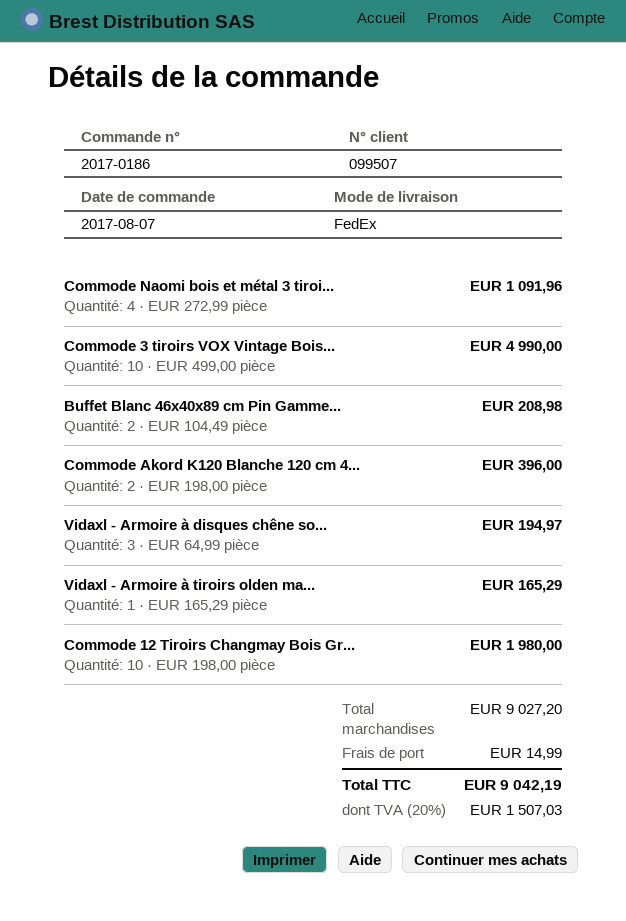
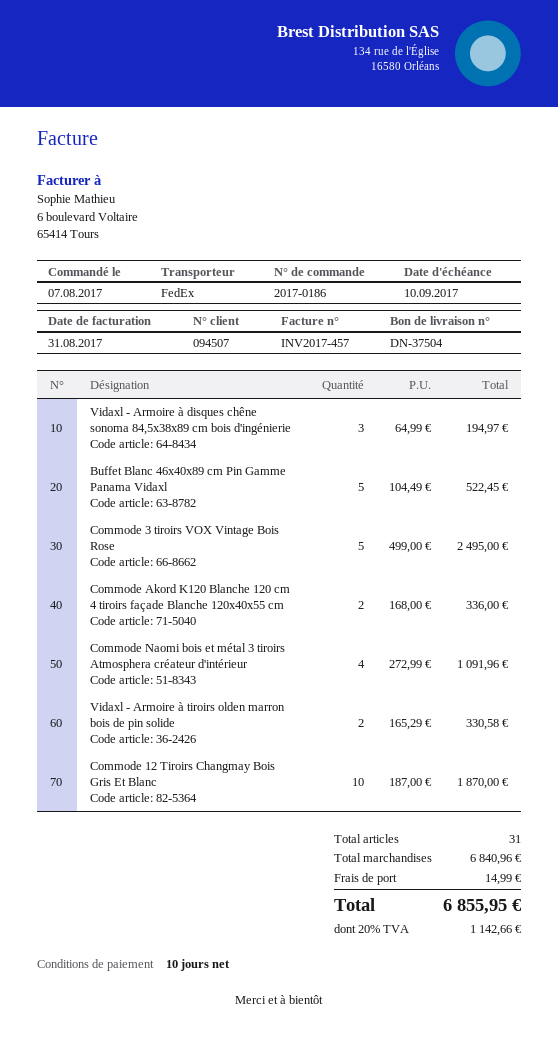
customer number: 099507 -> 094507
Commode 3 tiroirs VOX Vintage Bois...: 10 x 499.00 = 4990.00 -> 5 x 499.00 = 2495.00
Buffet Blanc 46x40x89 cm Pin Gamme...: 2 x 104.49 = 208.98 -> 5 x 104.49 = 522.45
Commode Akord K120 Blanche 120 cm 4...: 2 x 198.00 = 396.00 -> 2 x 168.00 = 336.00
Vidaxl - Armoire à tiroirs olden ma...: 1 x 165.29 = 165.29 -> 2 x 165.29 = 330.58
Commode 12 Tiroirs Changmay Bois Gr...: 10 x 198.00 = 1980.00 -> 10 x 187.00 = 1870.00
subtotal: 9027.20 -> 6840.96
tax: 20% = 1507.03 -> 20% = 1142.66
total: 9042.19 -> 6855.95

